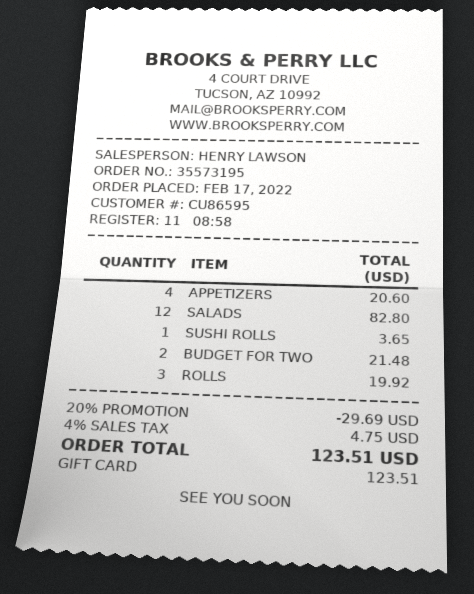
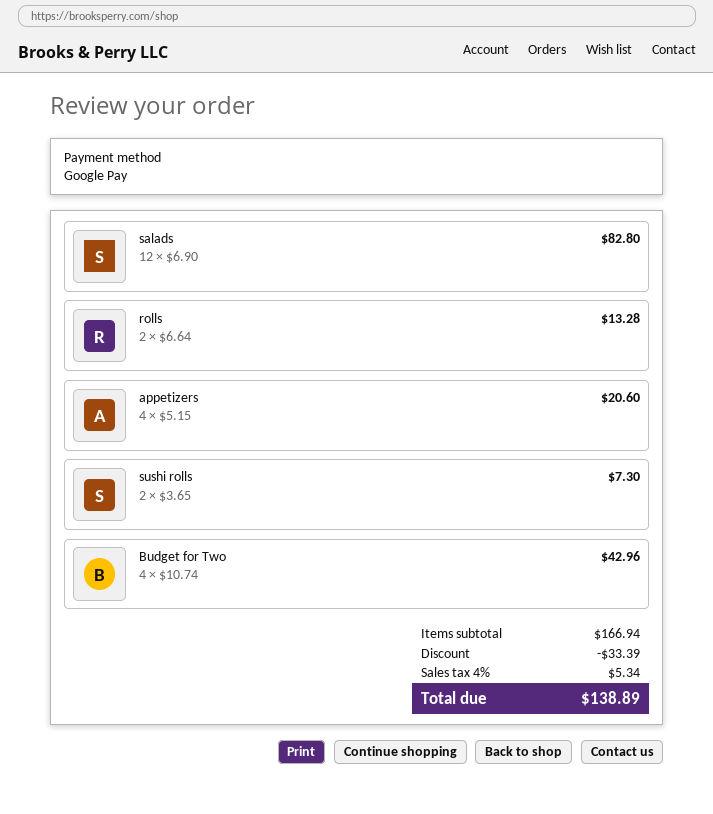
payment method: gift card -> Google Pay
SUSHI ROLLS: 1 for 3.65 -> 2 for 7.30
BUDGET FOR TWO: 2 for 21.48 -> 4 for 42.96
ROLLS: 3 for 19.92 -> 2 for 13.28
discount: 29.69 -> 33.39
tax: 4% = 4.75 -> 4% = 5.34
total: 123.51 -> 138.89

